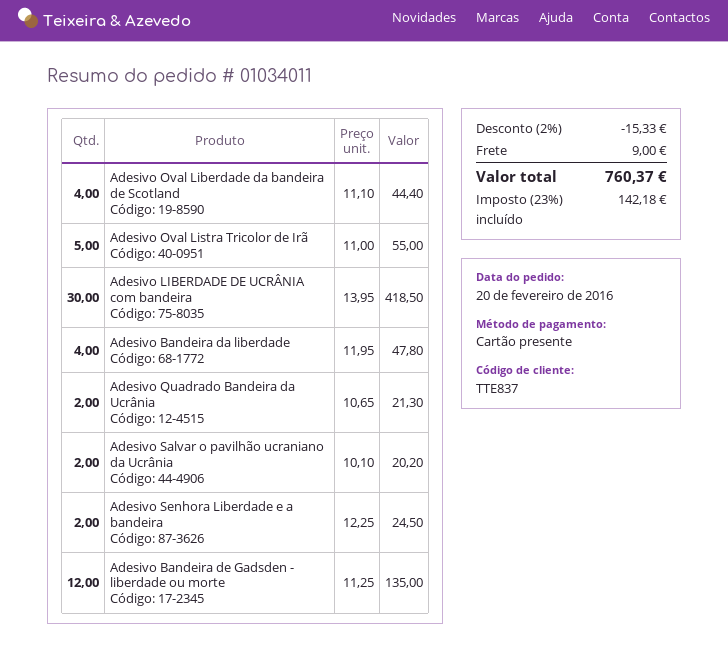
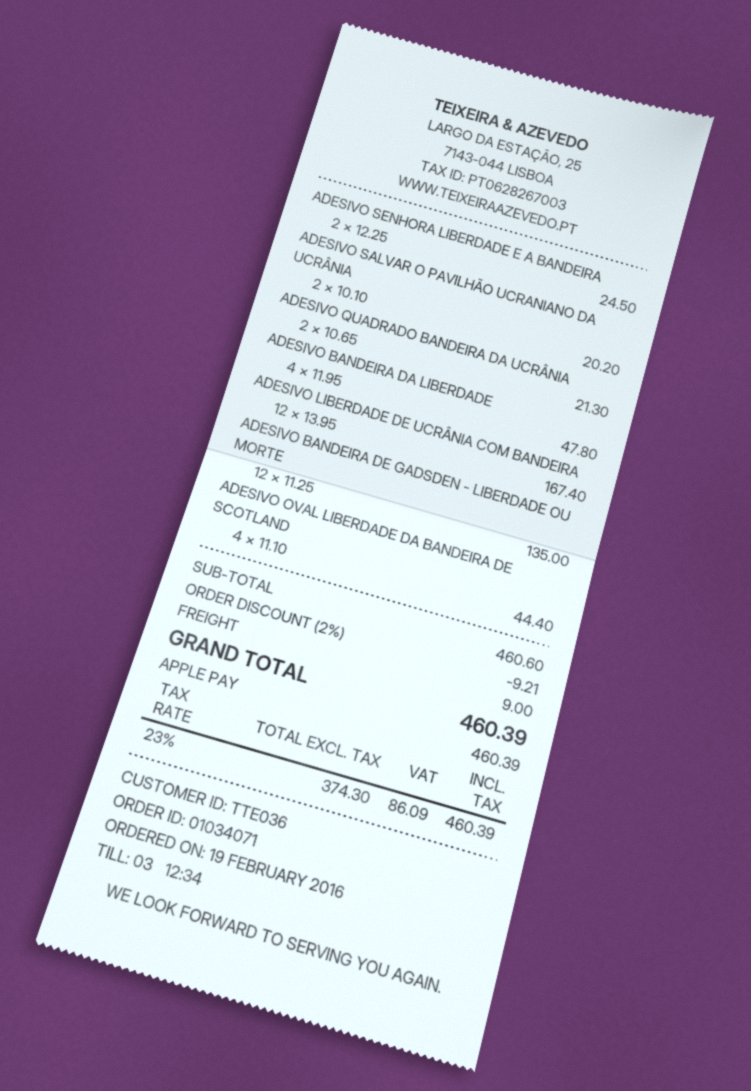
order number: 01034011 -> 01034071
order date: 2016-02-20 -> 2016-02-19
customer number: TTE837 -> TTE036
payment method: gift card -> Apple Pay
Adesivo Oval Listra Tricolor de Irã: 5 x 11.00 = 55.00 -> none
Adesivo LIBERDADE DE UCRÂNIA com bandeira: 30 x 13.95 = 418.50 -> 12 x 13.95 = 167.40
discount: 2% = 15.33 -> 2% = 9.21
tax: 23% = 142.18 -> 23% = 86.09
total: 760.37 -> 460.39

